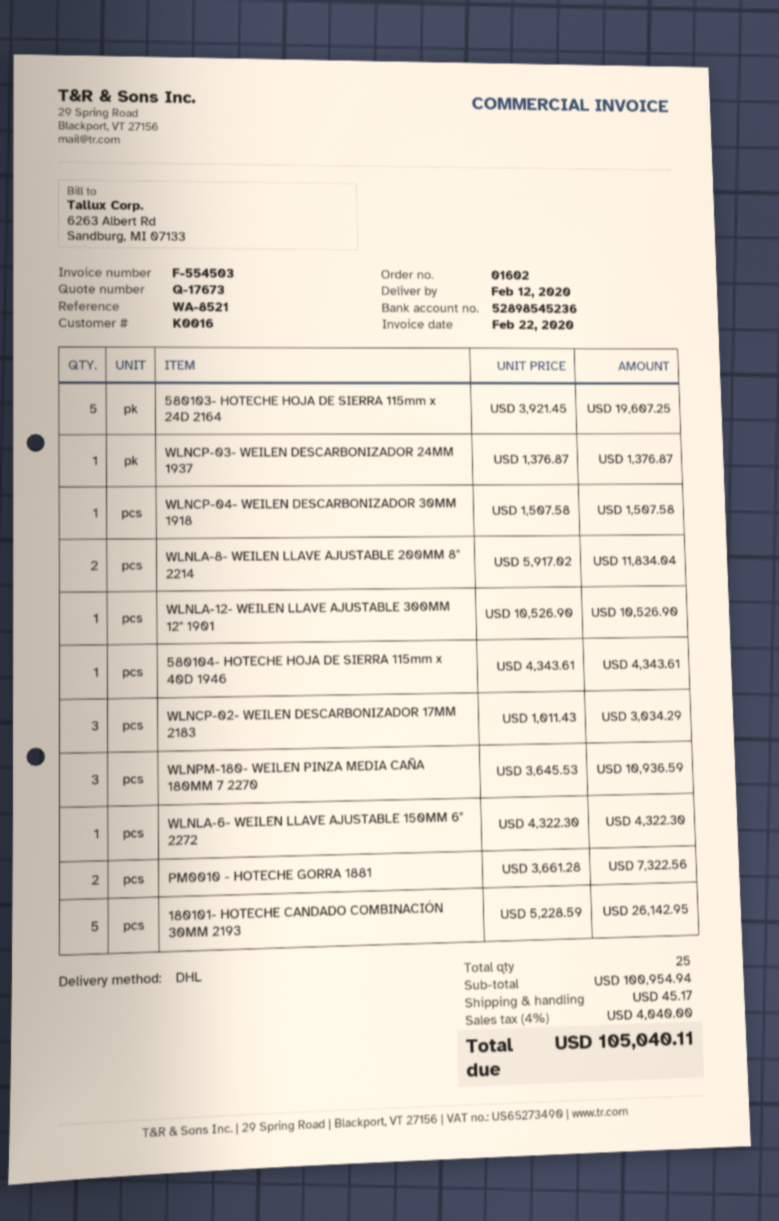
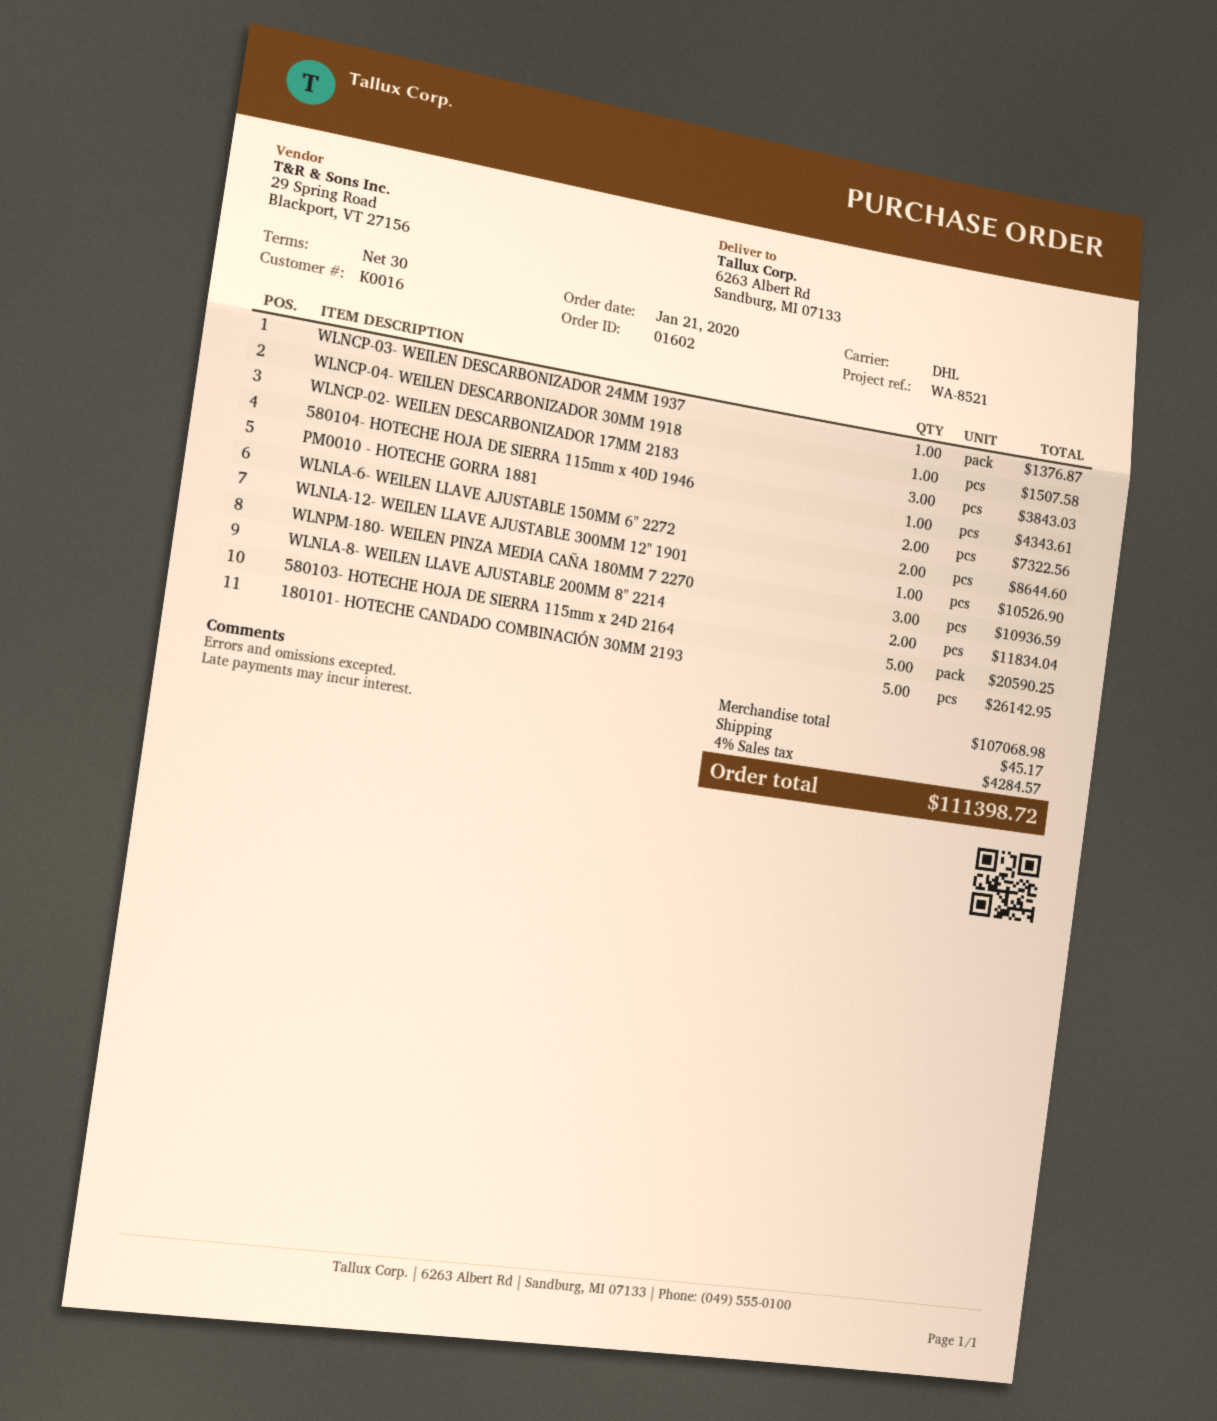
580103- HOTECHE HOJA DE SIERRA 115mm x 24D 2164: 5 for 19607.25 -> 5 for 20590.25
WLNCP-02- WEILEN DESCARBONIZADOR 17MM 2183: 3 for 3034.29 -> 3 for 3843.03
WLNLA-6- WEILEN LLAVE AJUSTABLE 150MM 6" 2272: 1 for 4322.30 -> 2 for 8644.60
subtotal: 100954.94 -> 107068.98
tax: 4% = 4040.00 -> 4% = 4284.57
total: 105040.11 -> 111398.72

